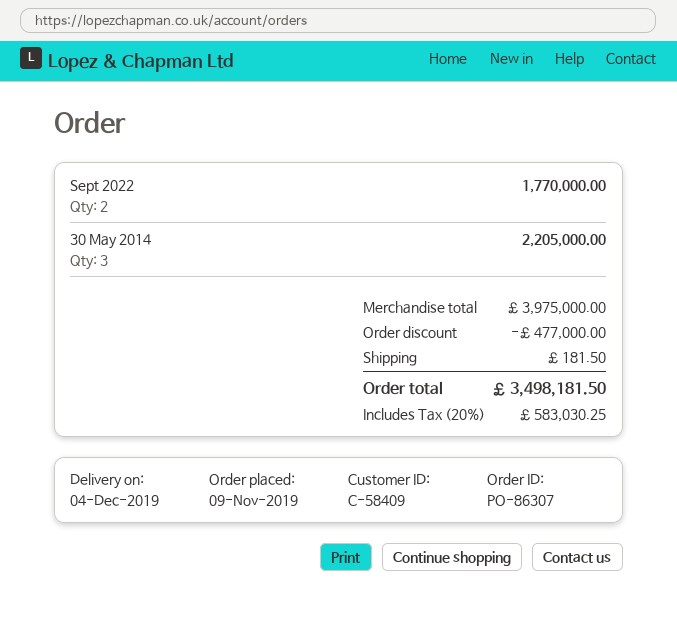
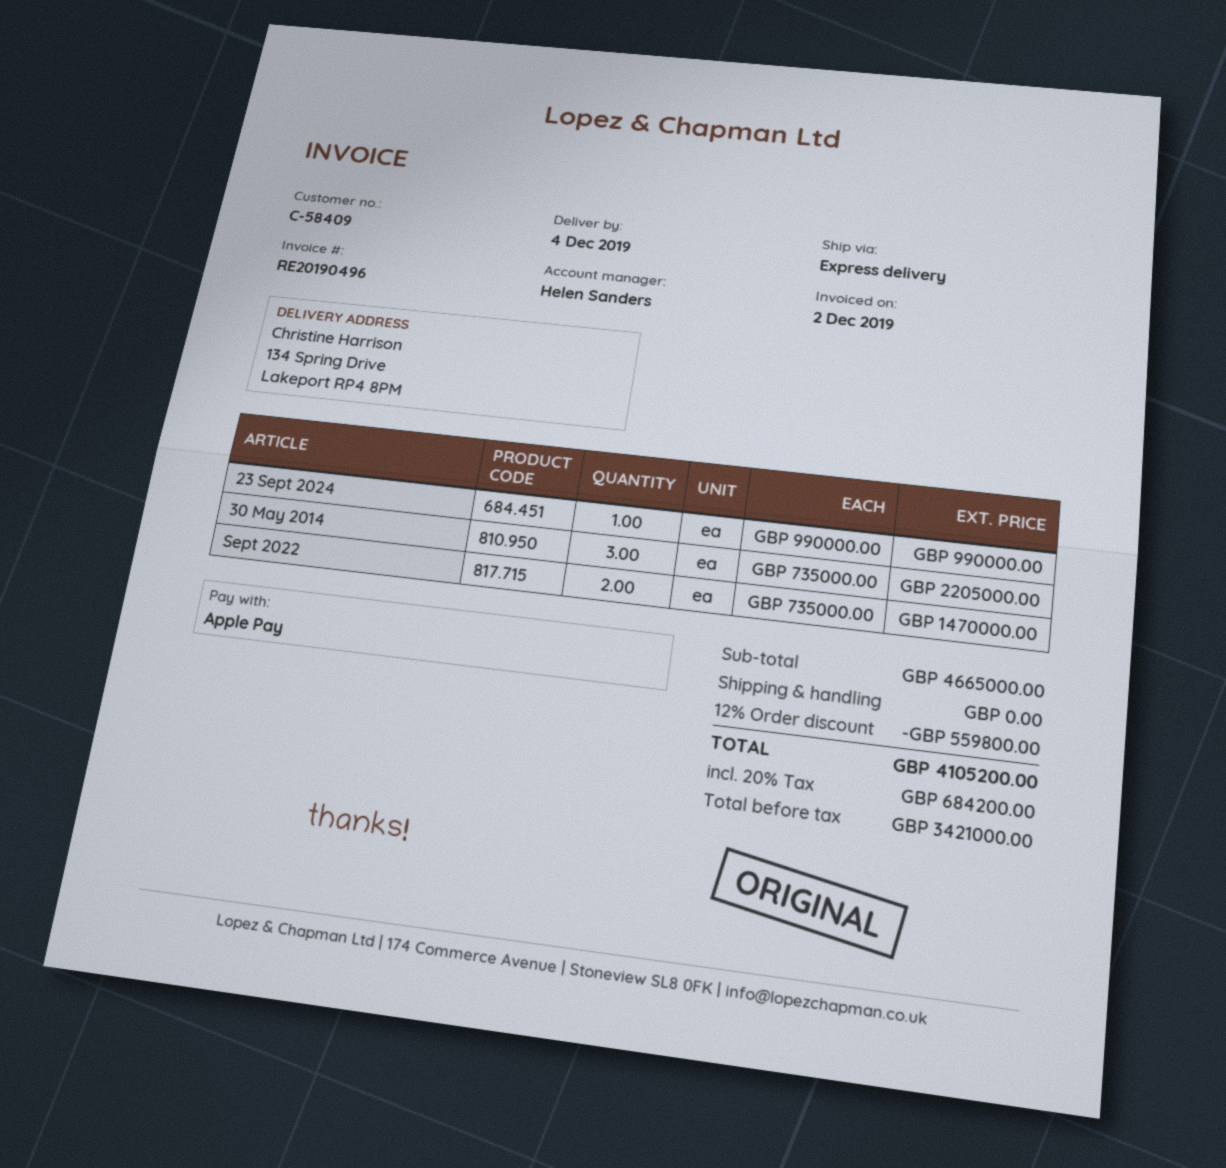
Sept 2022: 2 for 1770000.00 -> 2 for 1470000.00
23 Sept 2024: none -> 1 for 990000.00
subtotal: 3975000.00 -> 4665000.00
discount: 477000.00 -> 559800.00
shipping: 181.50 -> 0.00
tax: 20% = 583030.25 -> 20% = 684200.00
total: 3498181.50 -> 4105200.00

